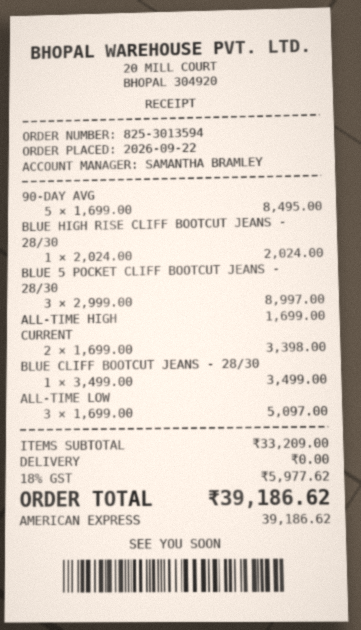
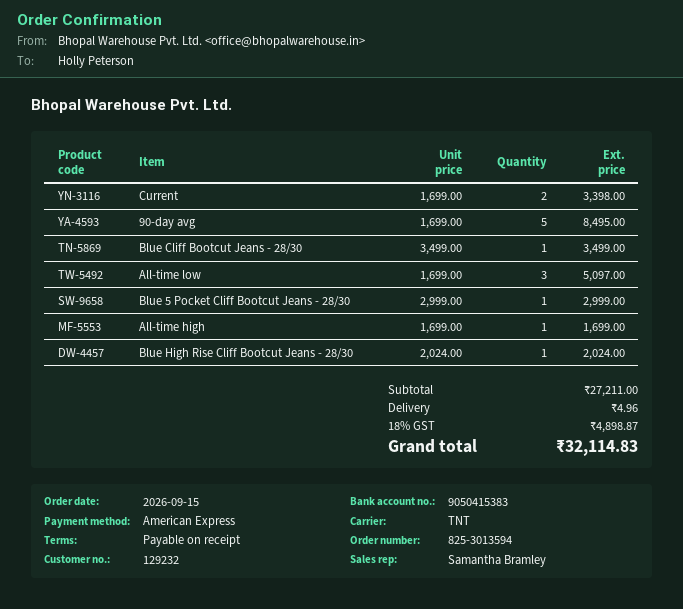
order date: 2026-09-22 -> 2026-09-15
BLUE 5 POCKET CLIFF BOOTCUT JEANS - 28/30: 3 x 2999.00 = 8997.00 -> 1 x 2999.00 = 2999.00
subtotal: 33209.00 -> 27211.00
shipping: 0.00 -> 4.96
tax: 18% = 5977.62 -> 18% = 4898.87
total: 39186.62 -> 32114.83

